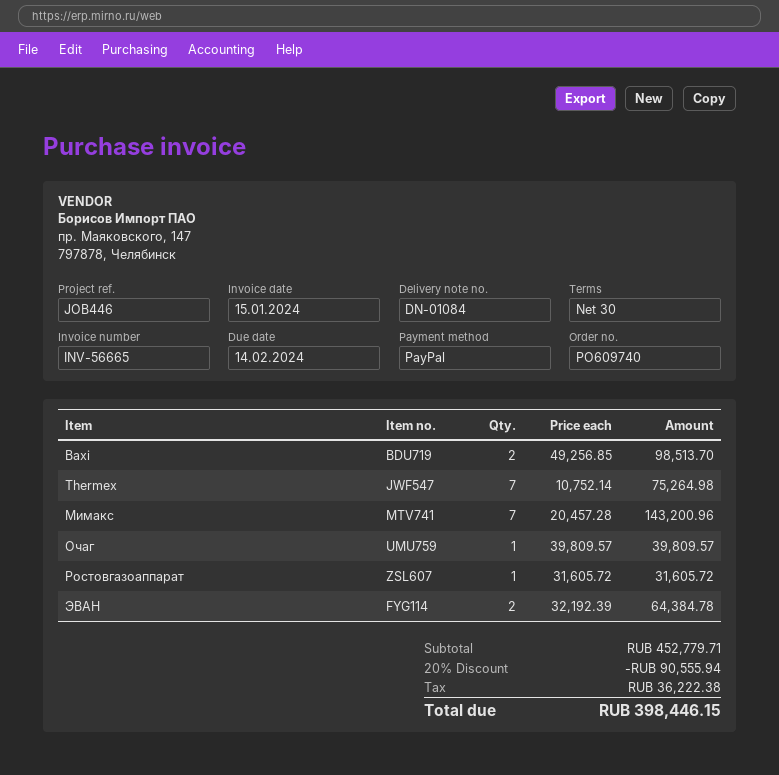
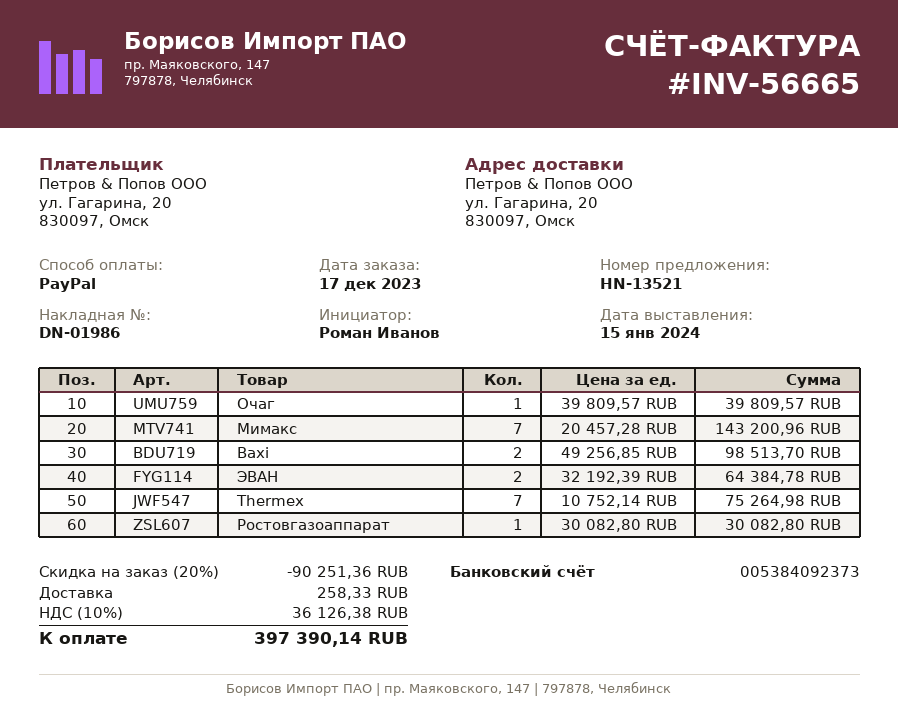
delivery note number: DN-01084 -> DN-01986
Ростовгазоаппарат: 1 x 31605.72 = 31605.72 -> 1 x 30082.80 = 30082.80
discount: 20% = 90555.94 -> 20% = 90251.36
shipping: none -> 258.33
tax: 36222.38 -> 36126.38
total: 398446.15 -> 397390.14

